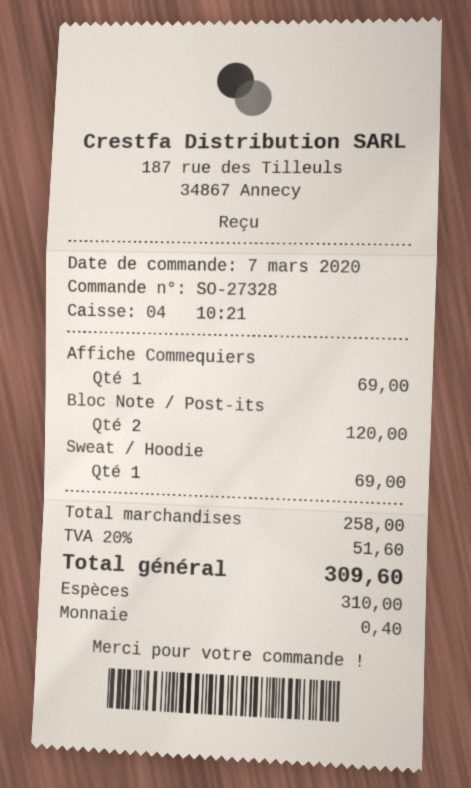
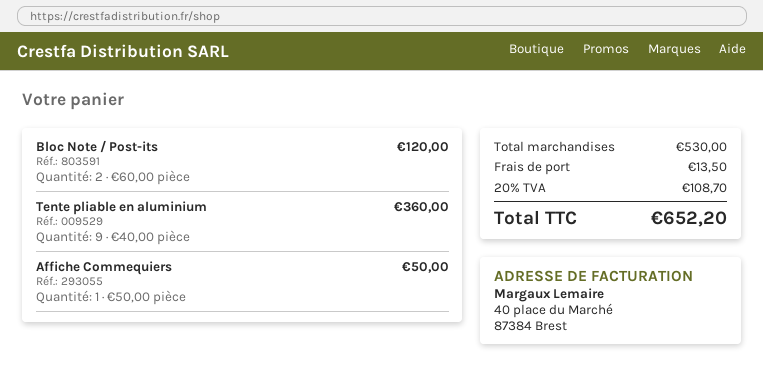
Affiche Commequiers: 1 for 69.00 -> 1 for 50.00
Sweat / Hoodie: 1 for 69.00 -> none
Tente pliable en aluminium: none -> 9 for 360.00
subtotal: 258.00 -> 530.00
shipping: none -> 13.50
tax: 20% = 51.60 -> 20% = 108.70
total: 309.60 -> 652.20

